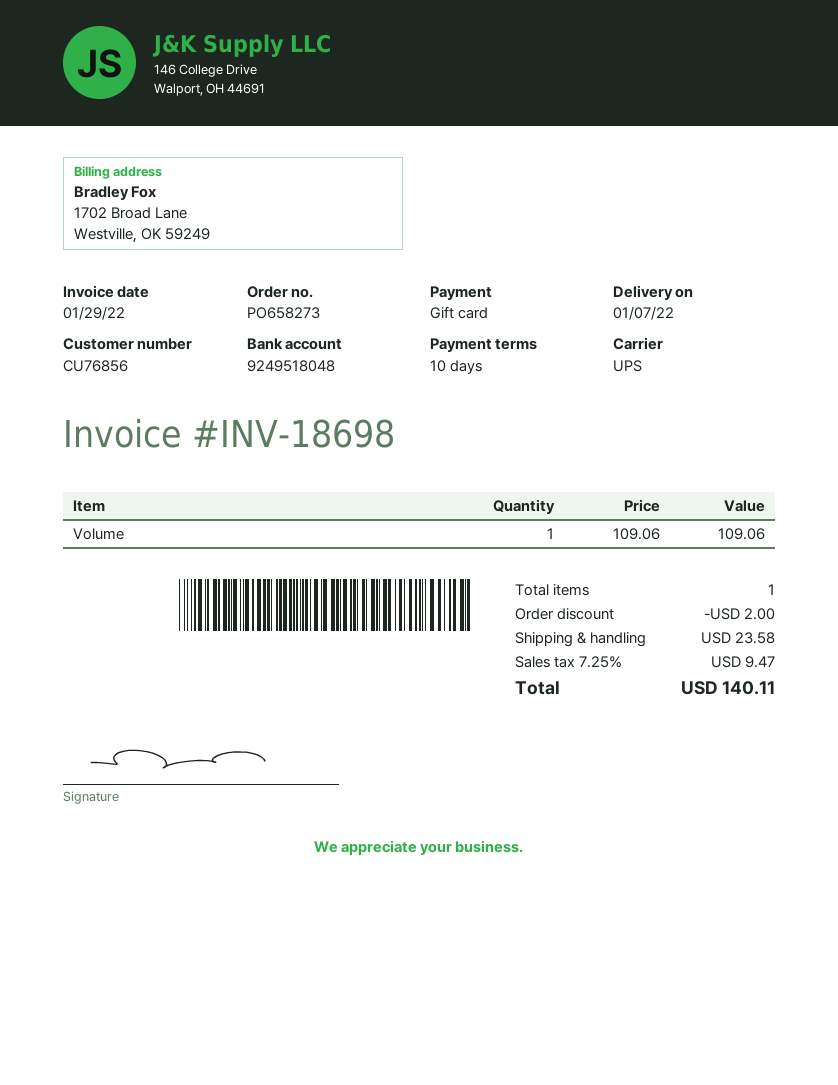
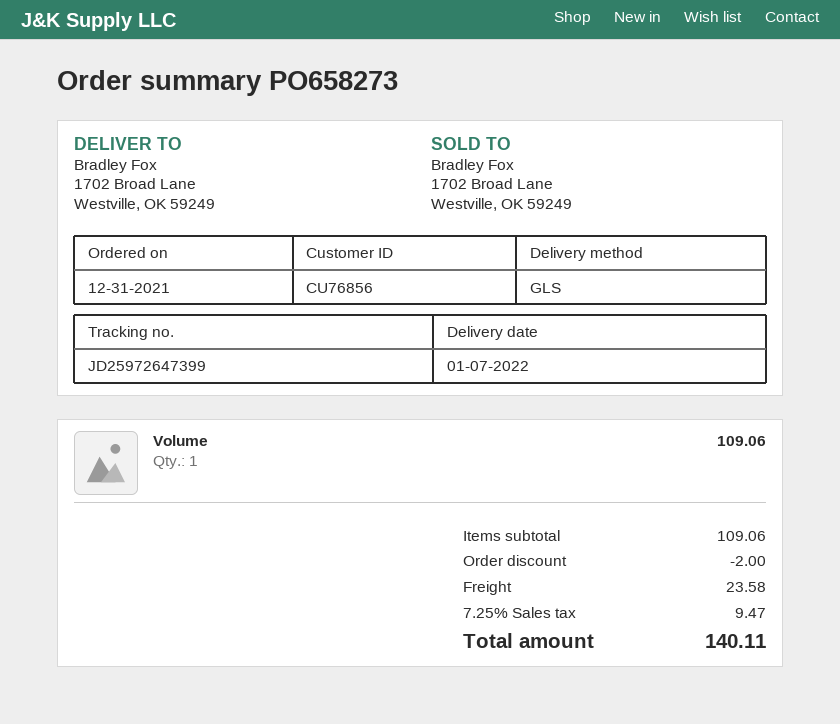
shipping method: UPS -> GLS

